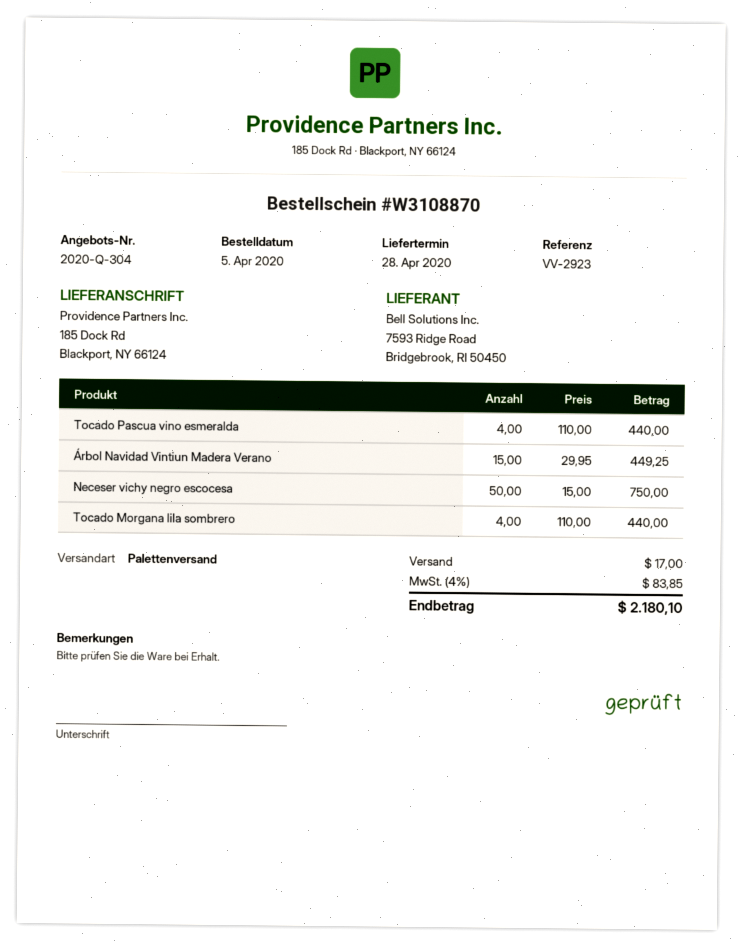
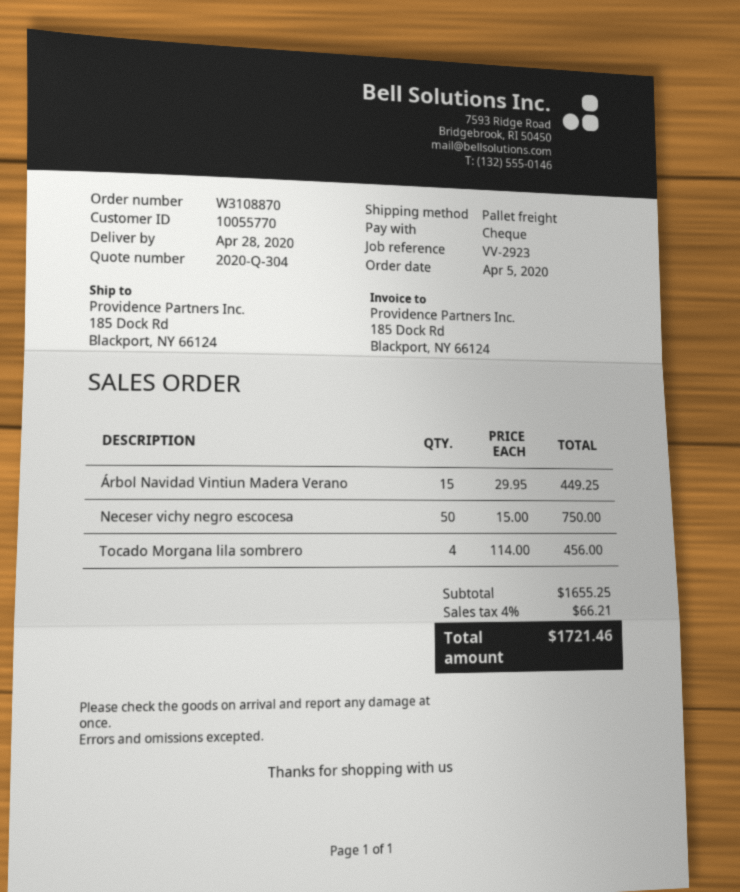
Tocado Pascua vino esmeralda: 4 x 110.00 = 440.00 -> none
Tocado Morgana lila sombrero: 4 x 110.00 = 440.00 -> 4 x 114.00 = 456.00
shipping: 17.00 -> none
tax: 4% = 83.85 -> 4% = 66.21
total: 2180.10 -> 1721.46

